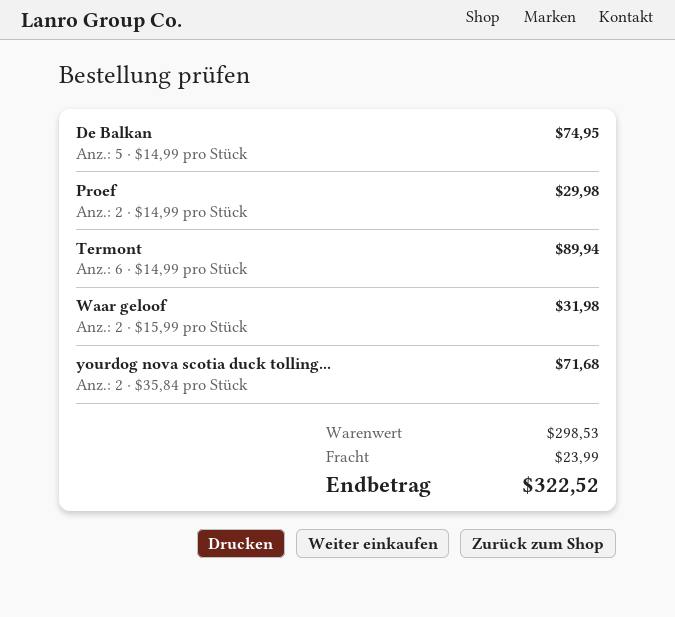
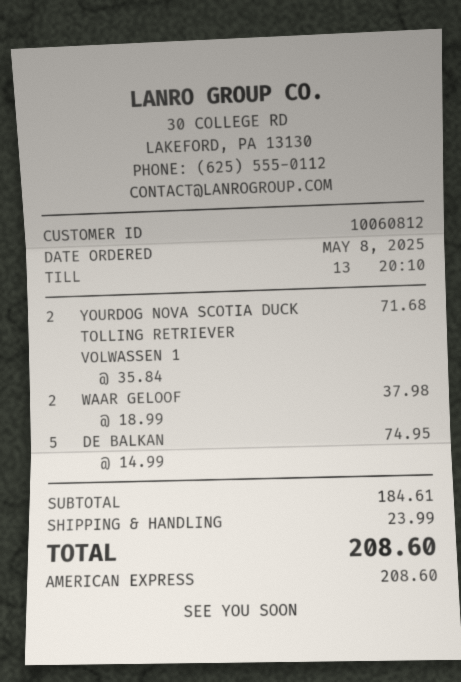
Proef: 2 x 14.99 = 29.98 -> none
Termont: 6 x 14.99 = 89.94 -> none
Waar geloof: 2 x 15.99 = 31.98 -> 2 x 18.99 = 37.98
subtotal: 298.53 -> 184.61
total: 322.52 -> 208.60

